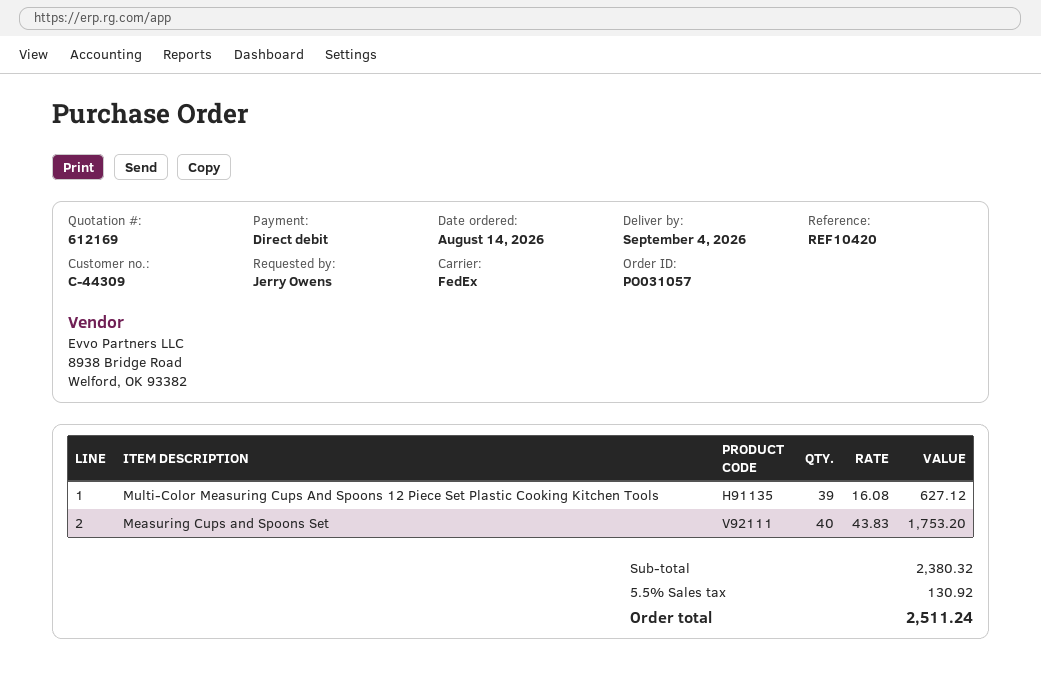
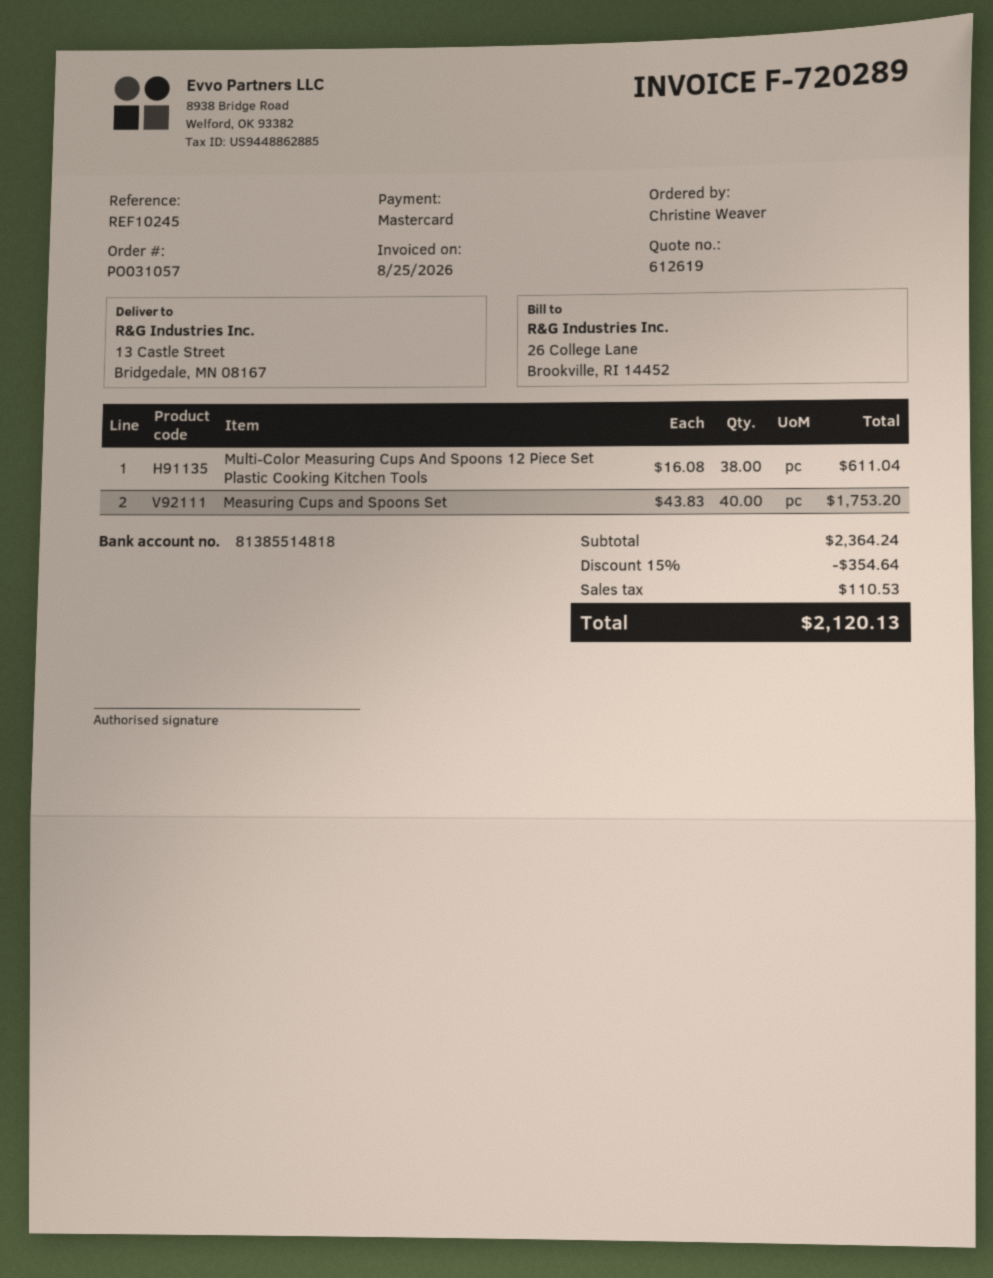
quote number: 612169 -> 612619
reference: REF10420 -> REF10245
ordered by: Jerry Owens -> Christine Weaver
payment method: direct debit -> Mastercard
Multi-Color Measuring Cups And Spoons 12 Piece Set Plastic Cooking Kitchen Tools: 39 x 16.08 = 627.12 -> 38 x 16.08 = 611.04
subtotal: 2380.32 -> 2364.24
discount: none -> 15% = 354.64
tax: 130.92 -> 110.53
total: 2511.24 -> 2120.13

